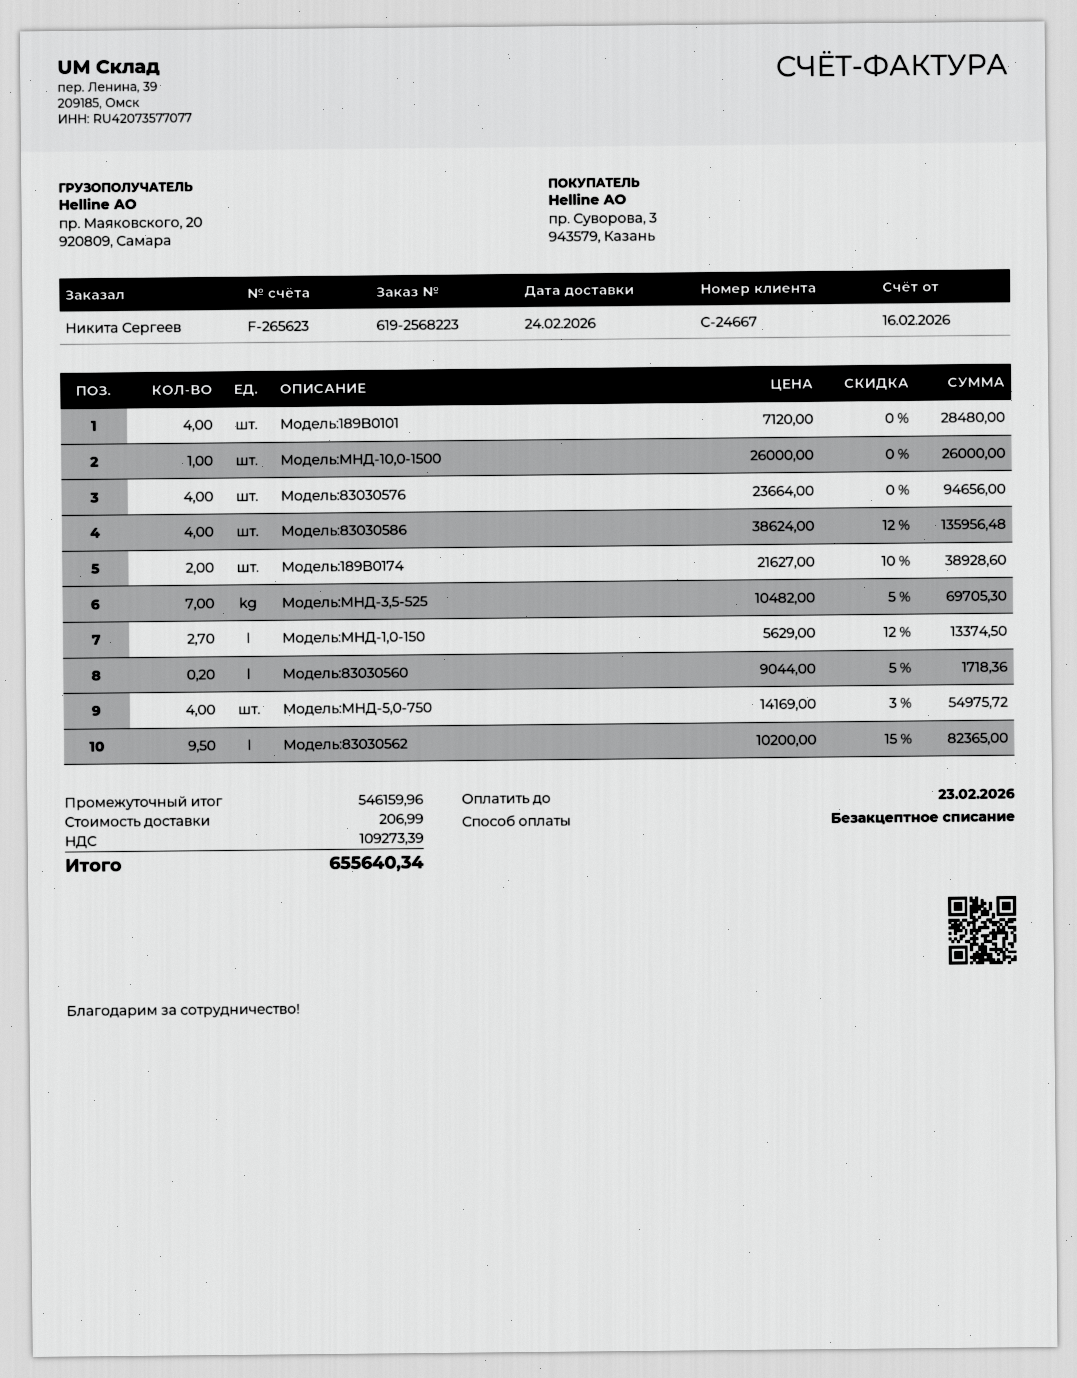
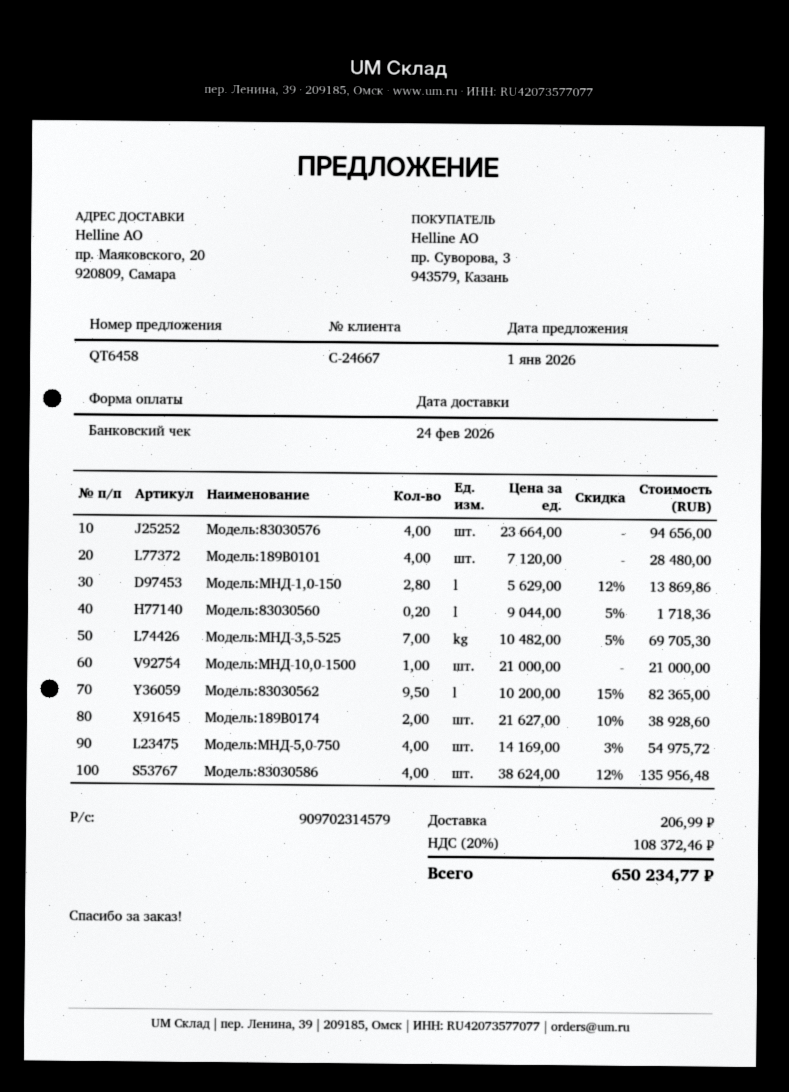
payment method: direct debit -> cheque
Модель:МНД-10,0-1500: 1 x 26000.00 = 26000.00 -> 1 x 21000.00 = 21000.00
Модель:МНД-1,0-150: 2.7 x 5629.00 - 12% = 13374.50 -> 2.8 x 5629.00 - 12% = 13869.86
tax: 109273.39 -> 108372.46
total: 655640.34 -> 650234.77

